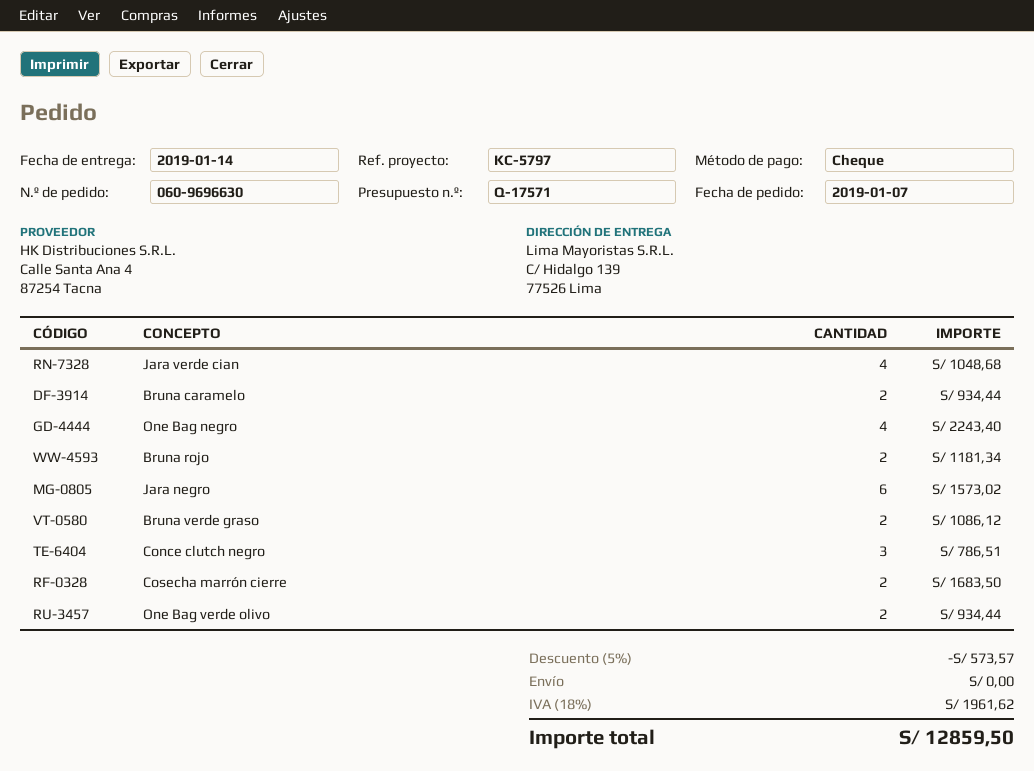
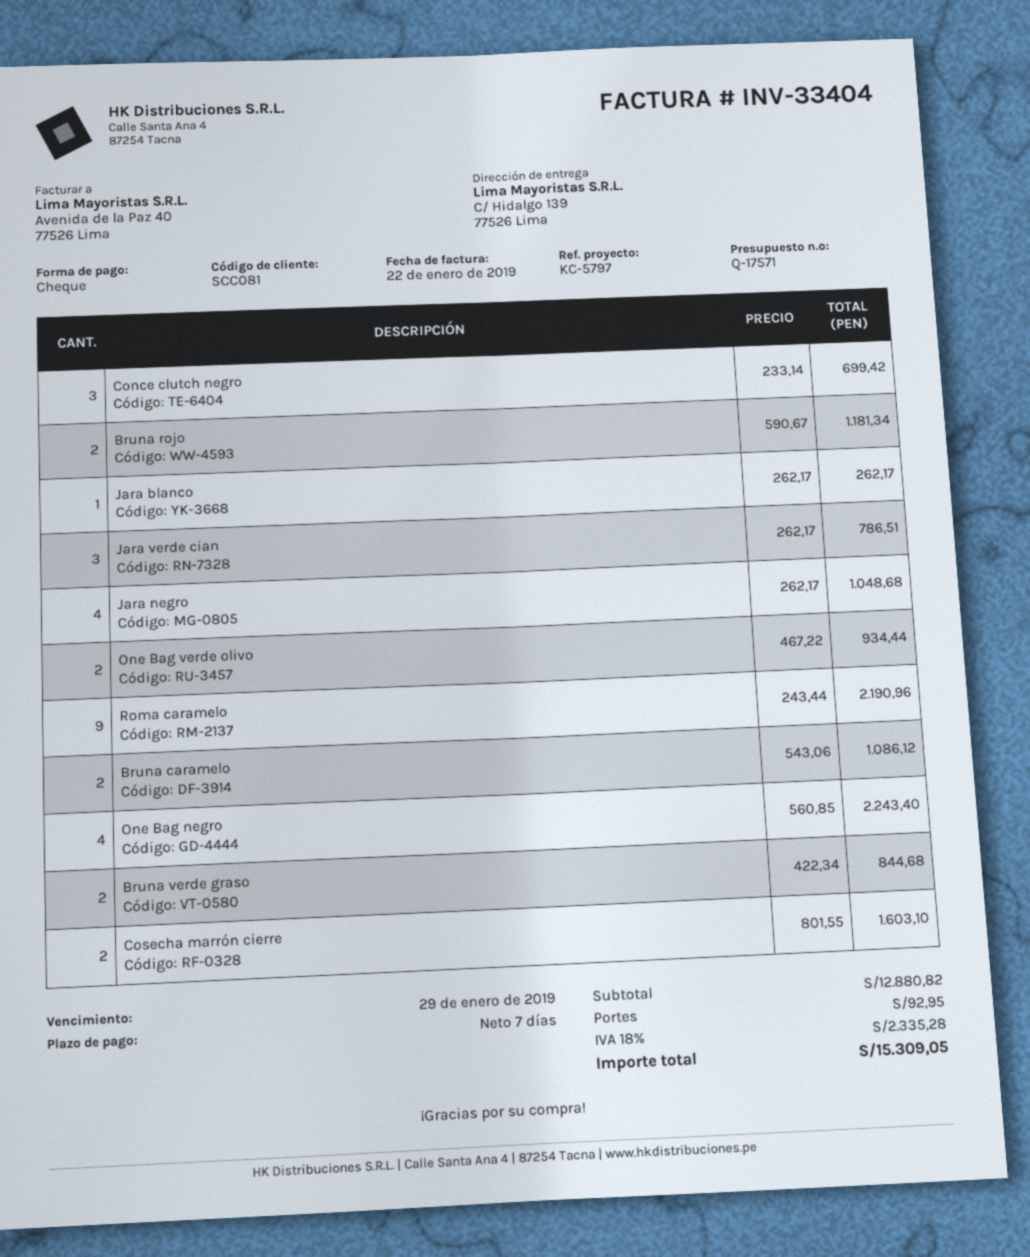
Jara verde cian: 4 for 1048.68 -> 3 for 786.51
Bruna caramelo: 2 for 934.44 -> 2 for 1086.12
Jara negro: 6 for 1573.02 -> 4 for 1048.68
Bruna verde graso: 2 for 1086.12 -> 2 for 844.68
Conce clutch negro: 3 for 786.51 -> 3 for 699.42
Cosecha marrón cierre: 2 for 1683.50 -> 2 for 1603.10
Jara blanco: none -> 1 for 262.17
Roma caramelo: none -> 9 for 2190.96
discount: 5% = 573.57 -> none
shipping: 0.00 -> 92.95
tax: 18% = 1961.62 -> 18% = 2335.28
total: 12859.50 -> 15309.05

